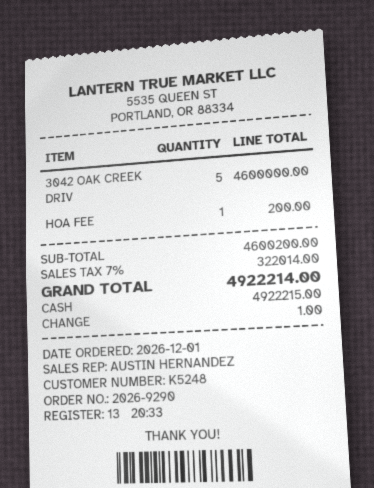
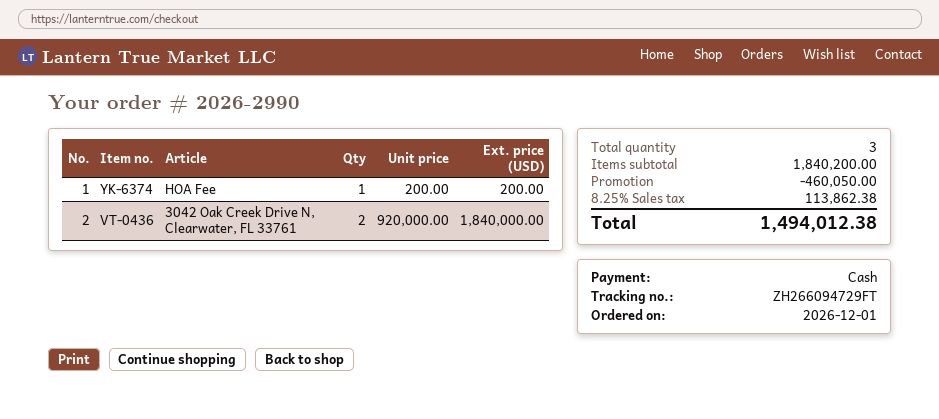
order number: 2026-9290 -> 2026-2990
3042 OAK CREEK DRIV: 5 for 4600000.00 -> 2 for 1840000.00
subtotal: 4600200.00 -> 1840200.00
discount: none -> 460050.00
tax: 7% = 322014.00 -> 8.25% = 113862.38
total: 4922214.00 -> 1494012.38

